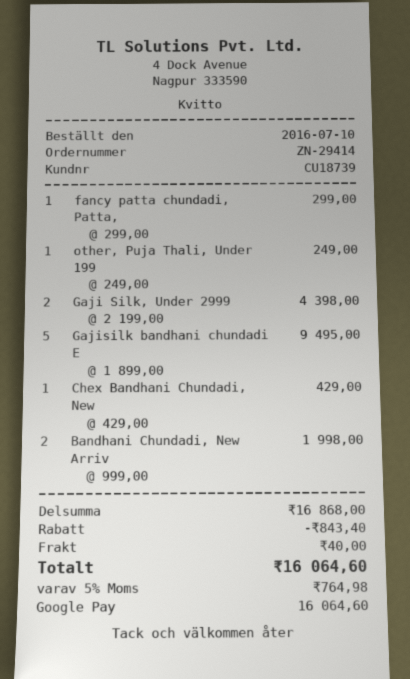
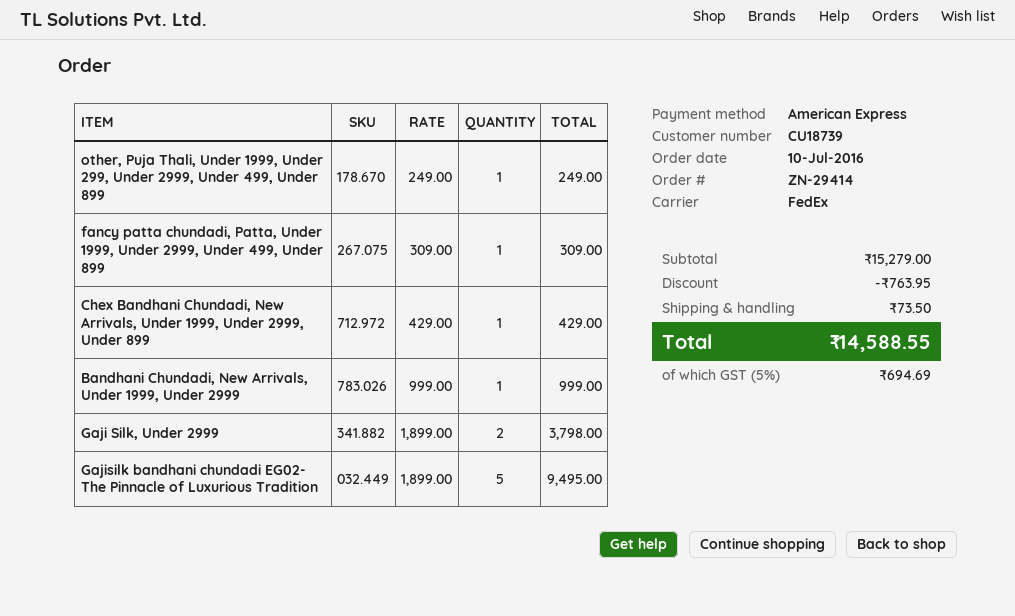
payment method: Google Pay -> American Express
fancy patta chundadi, Patta,: 1 x 299.00 = 299.00 -> 1 x 309.00 = 309.00
Gaji Silk, Under 2999: 2 x 2199.00 = 4398.00 -> 2 x 1899.00 = 3798.00
Bandhani Chundadi, New Arriv: 2 x 999.00 = 1998.00 -> 1 x 999.00 = 999.00
subtotal: 16868.00 -> 15279.00
discount: 843.40 -> 763.95
shipping: 40.00 -> 73.50
tax: 5% = 764.98 -> 5% = 694.69
total: 16064.60 -> 14588.55

